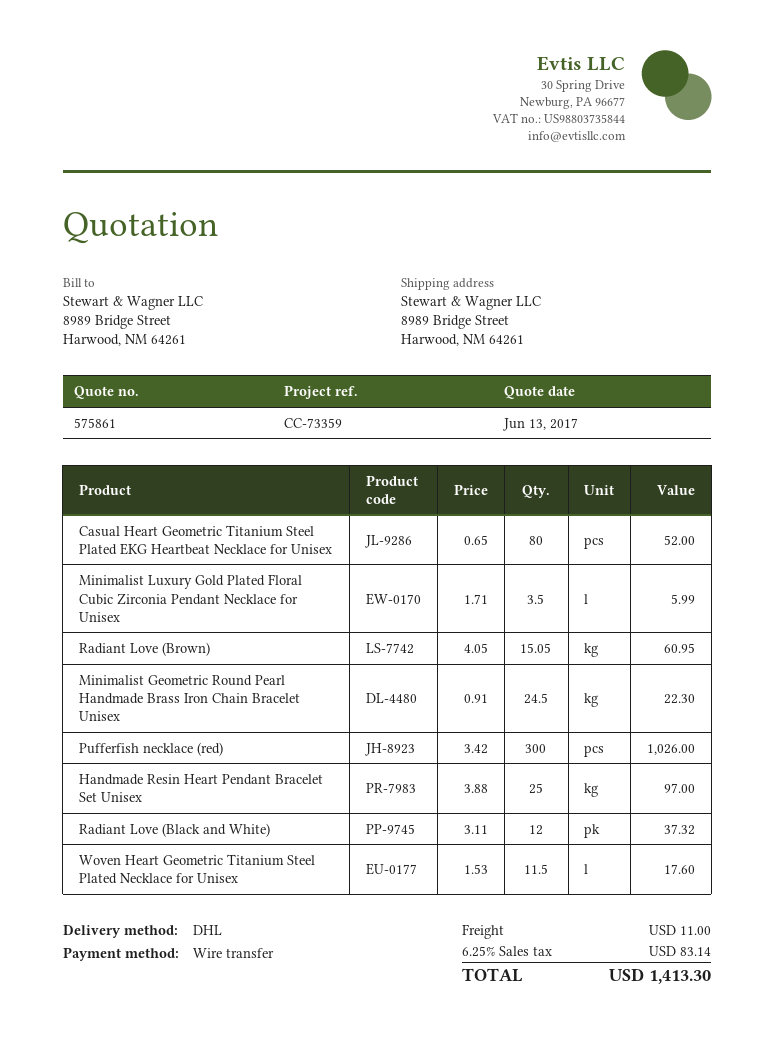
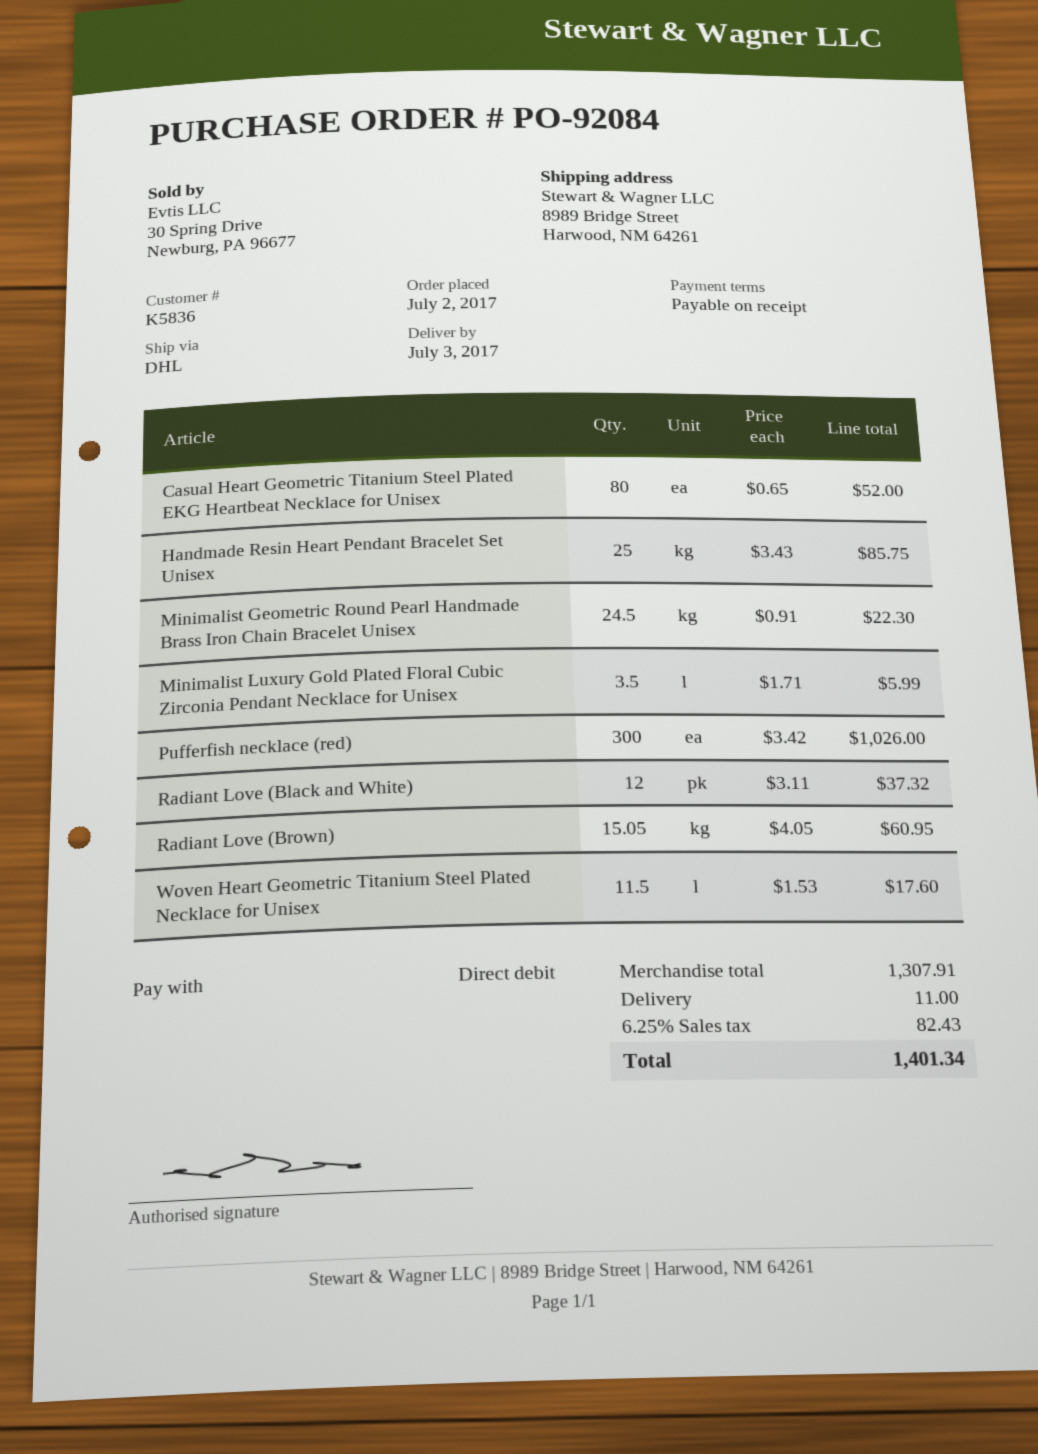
payment method: bank transfer -> direct debit
Handmade Resin Heart Pendant Bracelet Set Unisex: 25 x 3.88 = 97.00 -> 25 x 3.43 = 85.75
tax: 6.25% = 83.14 -> 6.25% = 82.43
total: 1413.30 -> 1401.34

